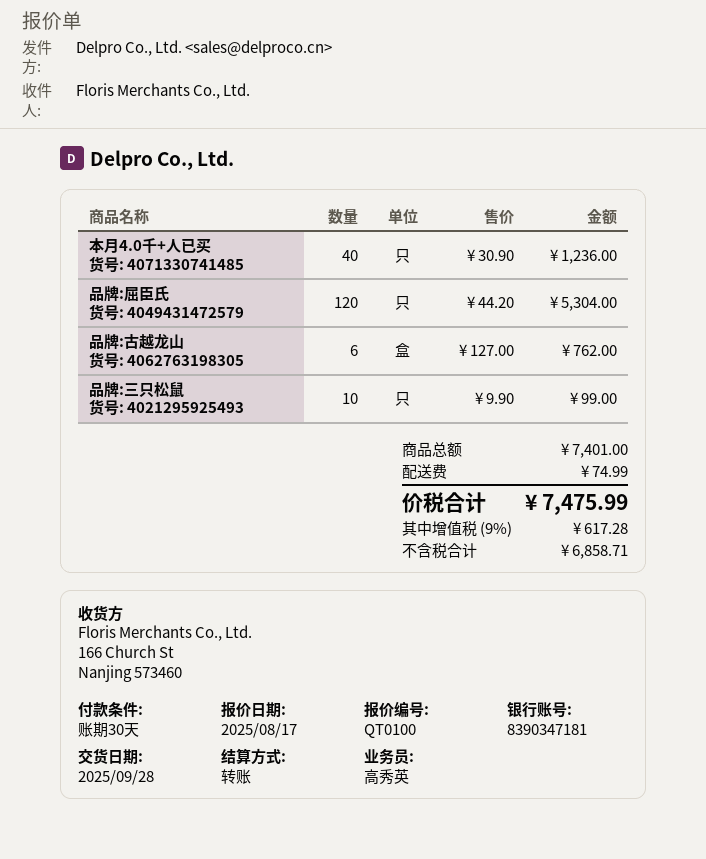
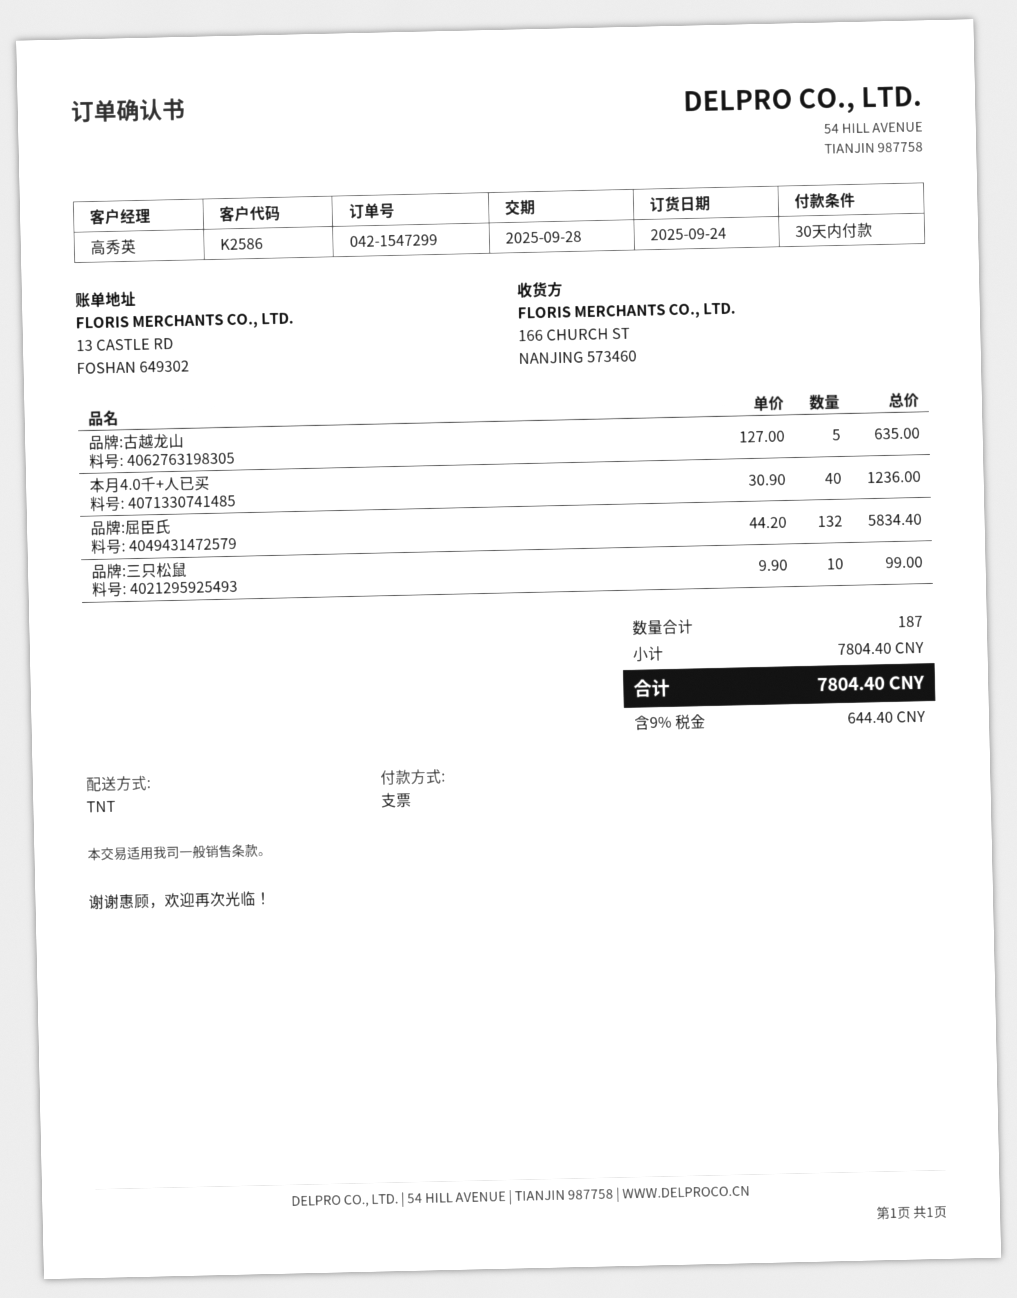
payment method: bank transfer -> cheque
品牌:屈臣氏: 120 x 44.20 = 5304.00 -> 132 x 44.20 = 5834.40
品牌:古越龙山: 6 x 127.00 = 762.00 -> 5 x 127.00 = 635.00
subtotal: 7401.00 -> 7804.40
shipping: 74.99 -> none
tax: 9% = 617.28 -> 9% = 644.40
total: 7475.99 -> 7804.40

